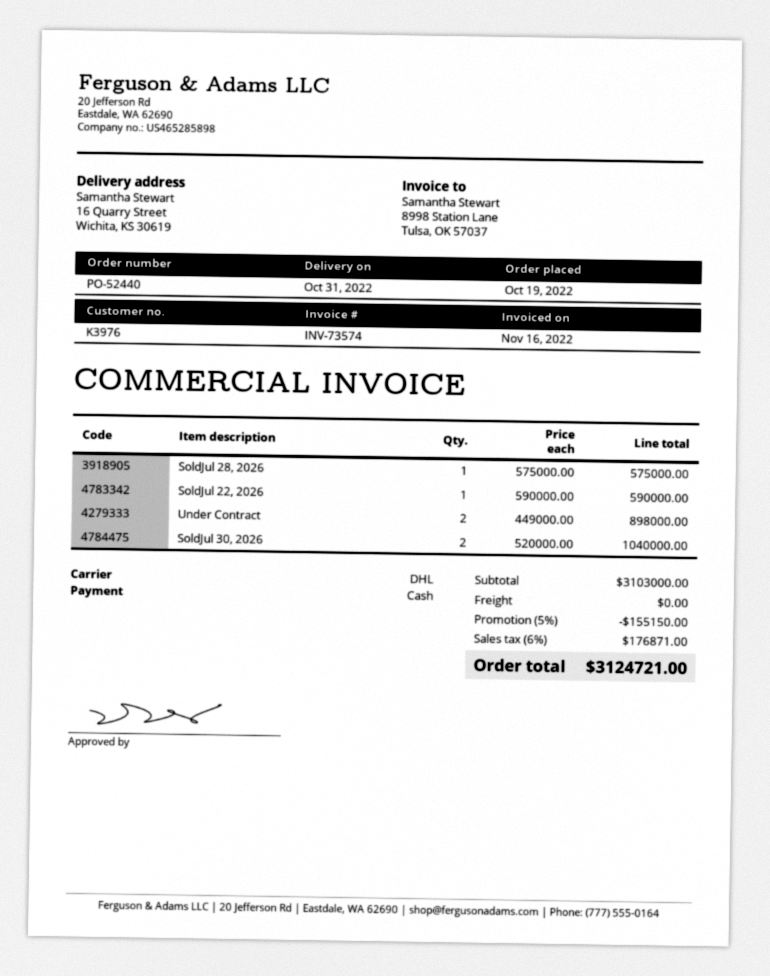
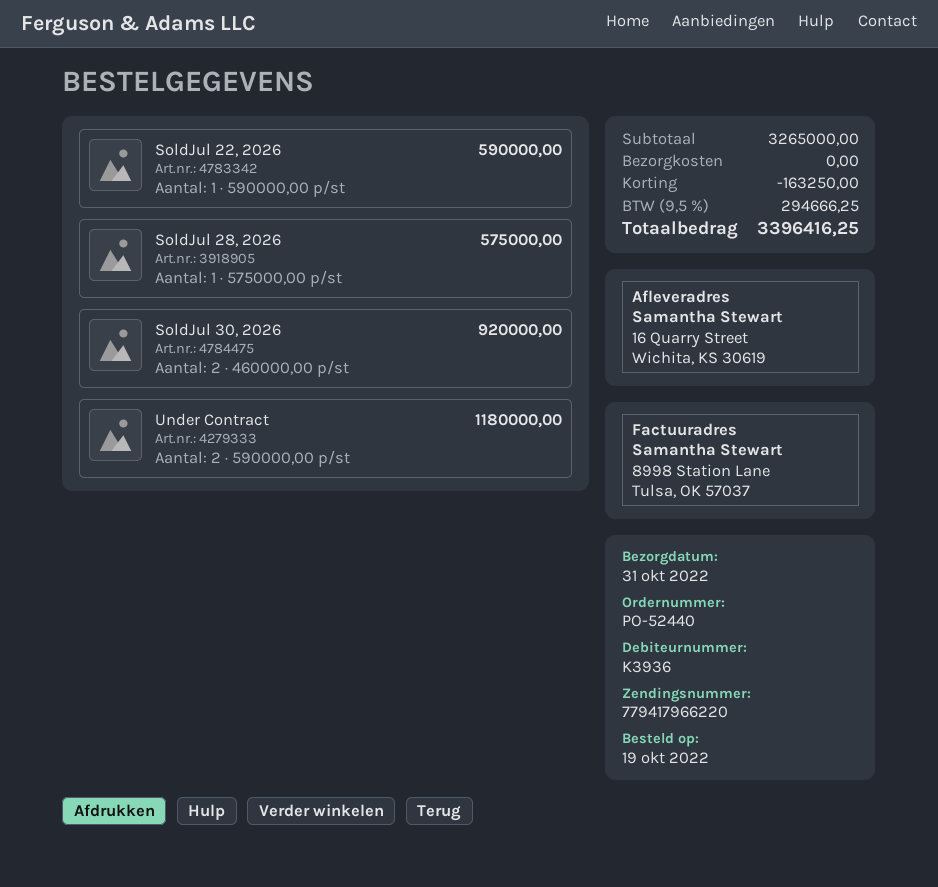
customer number: K3976 -> K3936
Under Contract: 2 x 449000.00 = 898000.00 -> 2 x 590000.00 = 1180000.00
SoldJul 30, 2026: 2 x 520000.00 = 1040000.00 -> 2 x 460000.00 = 920000.00
subtotal: 3103000.00 -> 3265000.00
discount: 155150.00 -> 163250.00
tax: 6% = 176871.00 -> 9.5% = 294666.25
total: 3124721.00 -> 3396416.25

